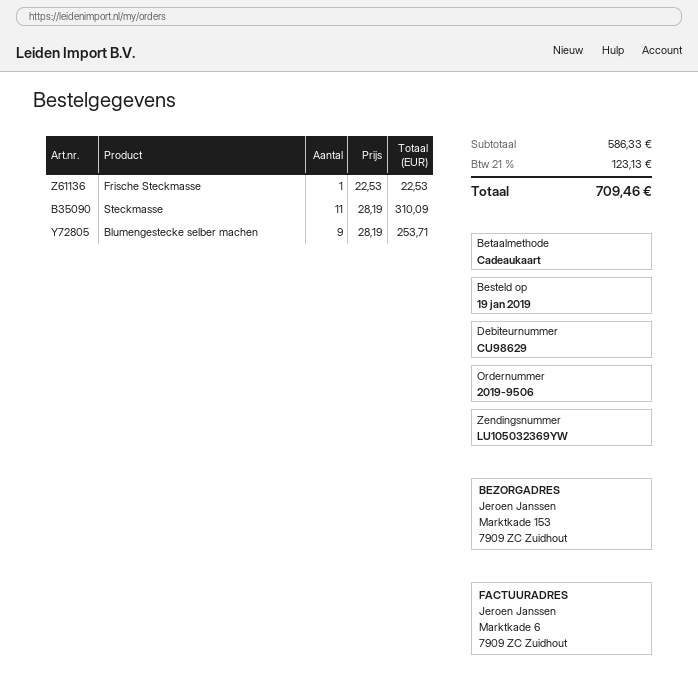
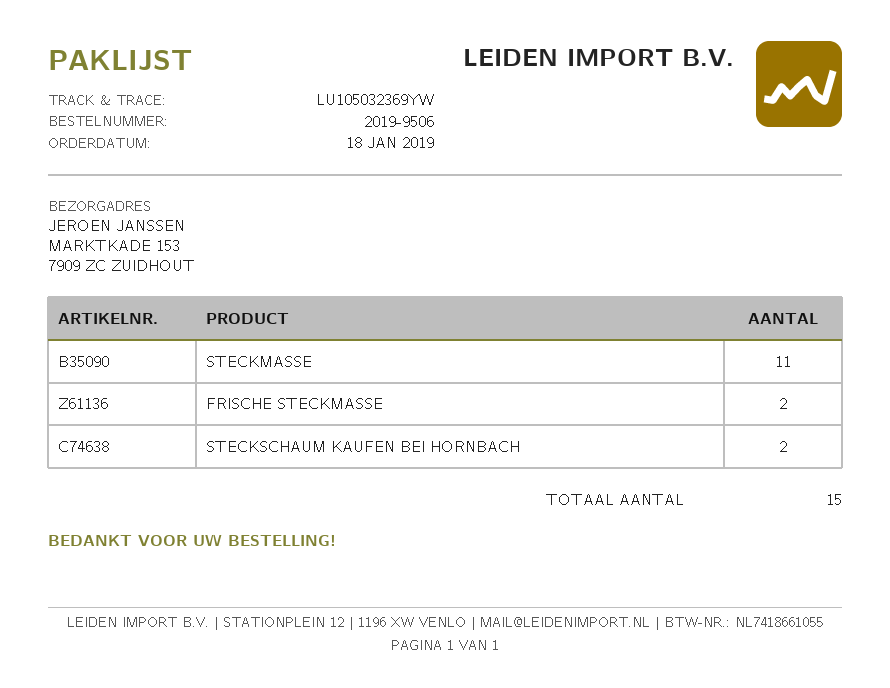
order date: 2019-01-19 -> 2019-01-18
Frische Steckmasse: 1 -> 2
Blumengestecke selber machen: 9 -> none
STECKSCHAUM KAUFEN BEI HORNBACH: none -> 2

